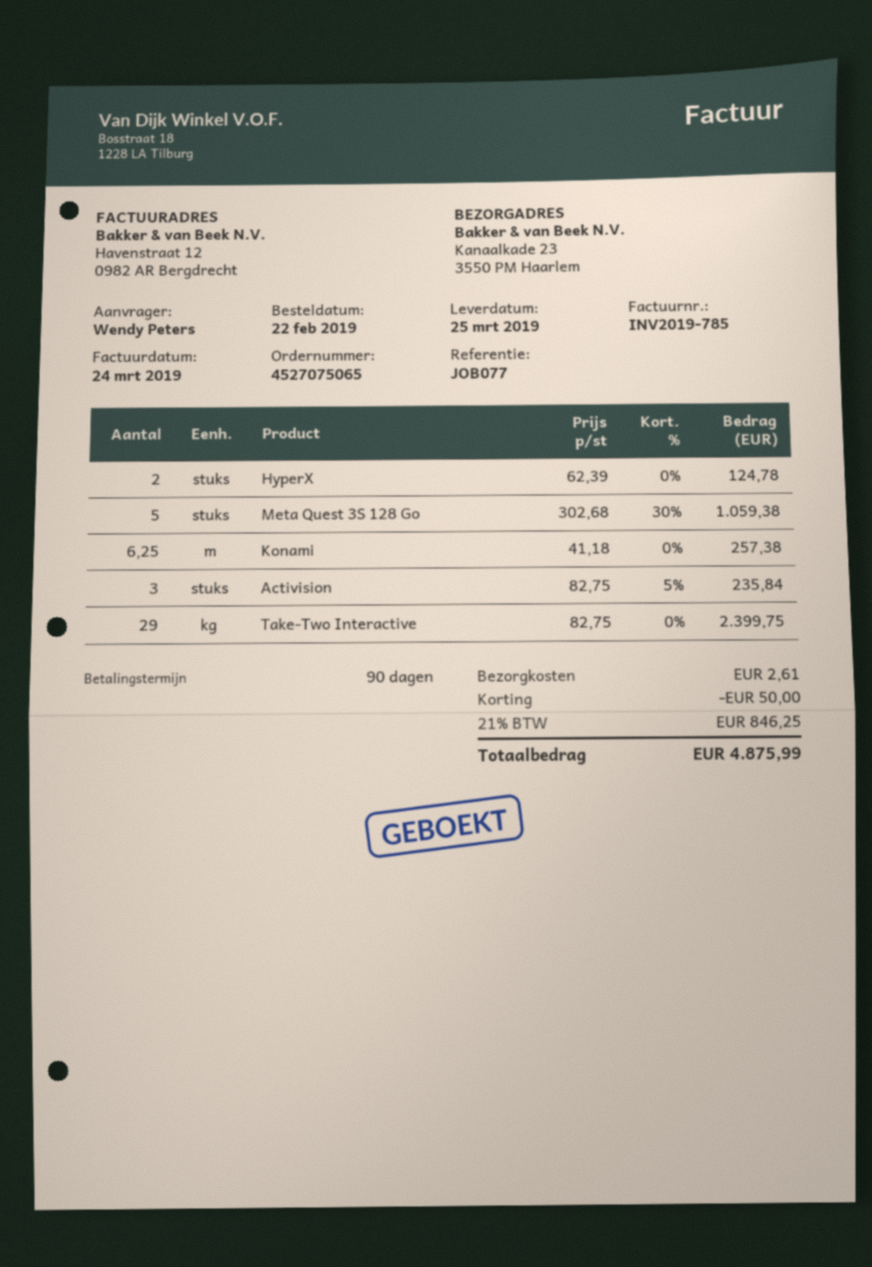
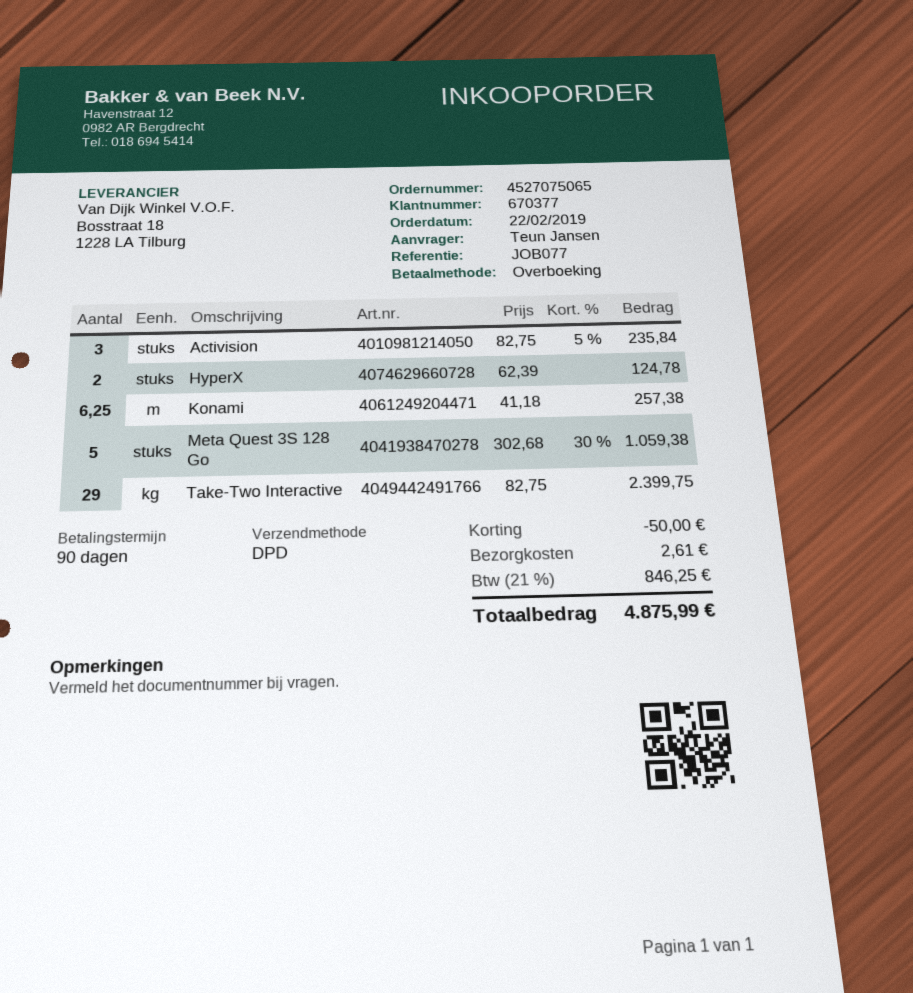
ordered by: Wendy Peters -> Teun Jansen

